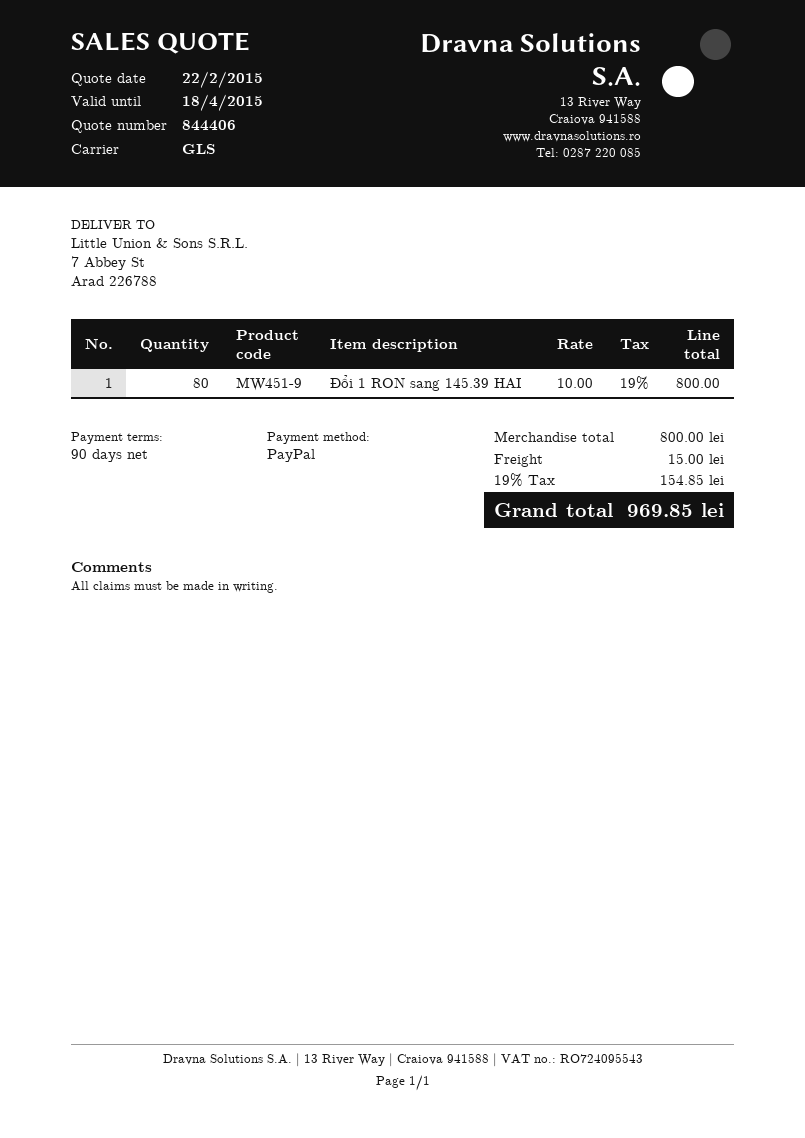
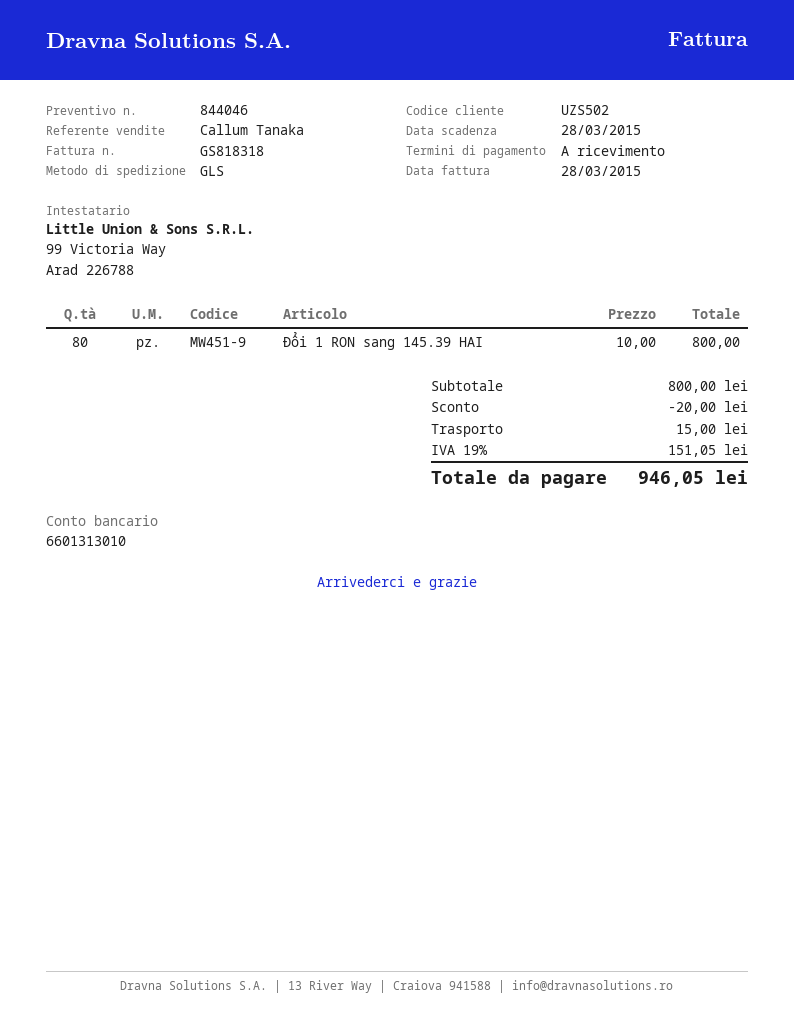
quote number: 844406 -> 844046
payment terms: 90 days -> on receipt
discount: none -> 20.00
tax: 19% = 154.85 -> 19% = 151.05
total: 969.85 -> 946.05

